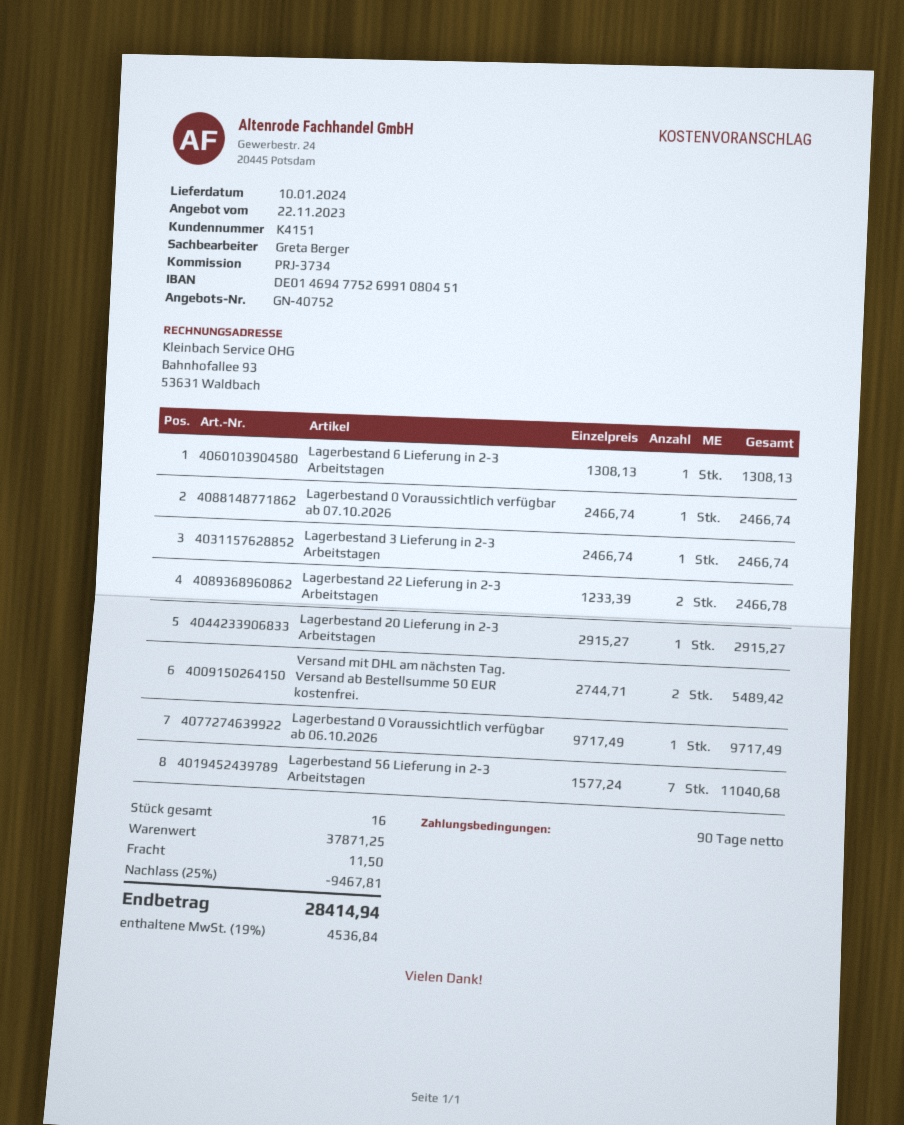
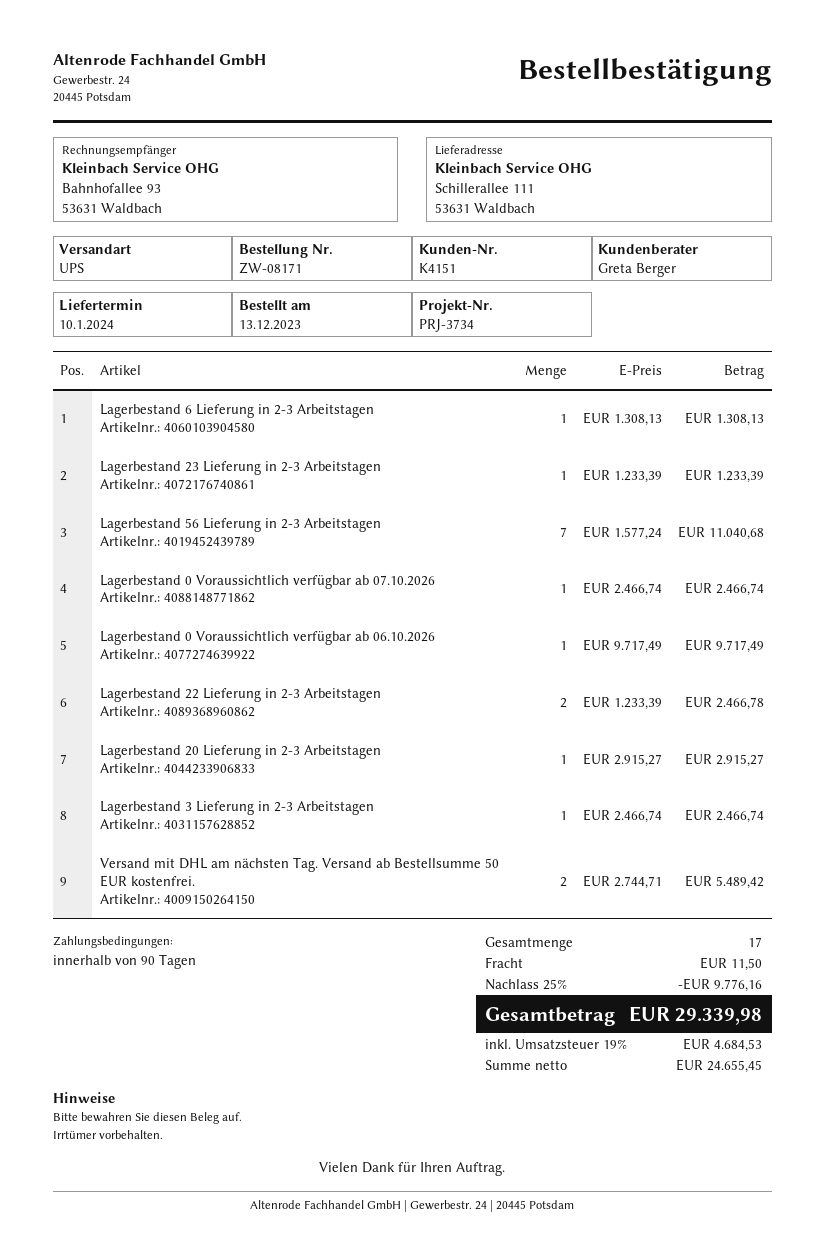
Lagerbestand 23 Lieferung in 2-3 Arbeitstagen: none -> 1 x 1233.39 = 1233.39
total quantity: 16 -> 17
discount: 25% = 9467.81 -> 25% = 9776.16
tax: 19% = 4536.84 -> 19% = 4684.53
total: 28414.94 -> 29339.98

